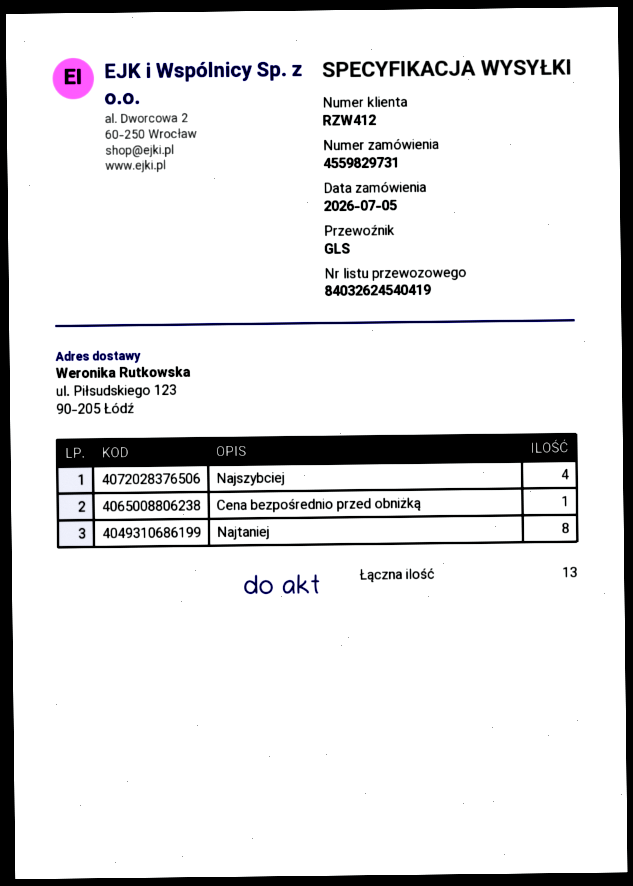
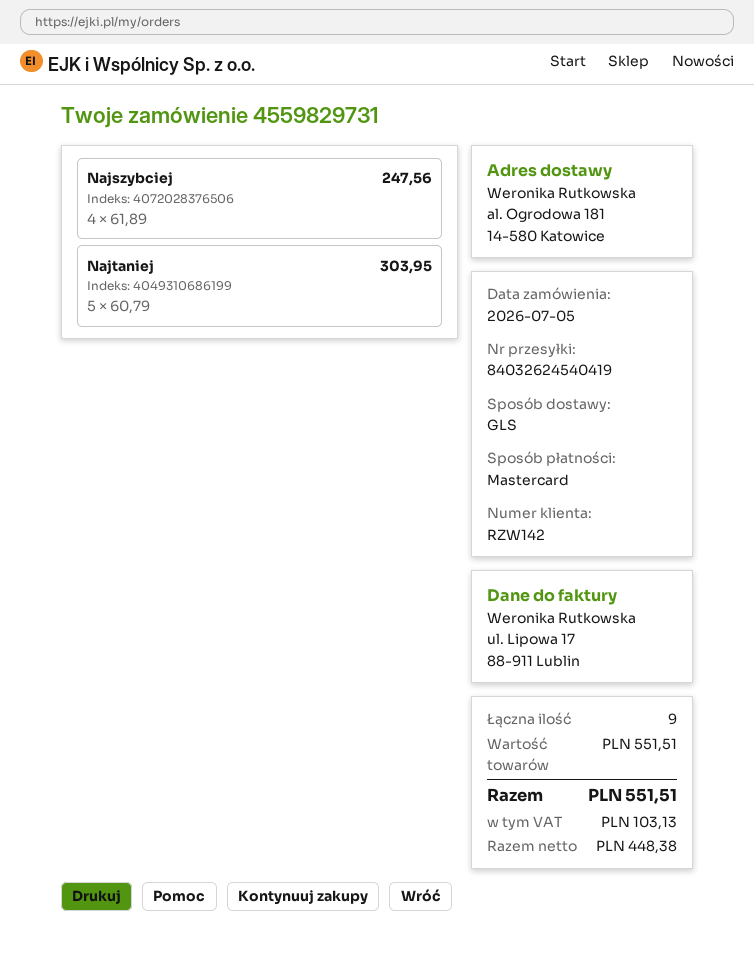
customer number: RZW412 -> RZW142
ship to: ul. Piłsudskiego 123, 90-205 Łódź -> al. Ogrodowa 181, 14-580 Katowice
Cena bezpośrednio przed obniżką: 1 -> none
Najtaniej: 8 -> 5
total quantity: 13 -> 9

